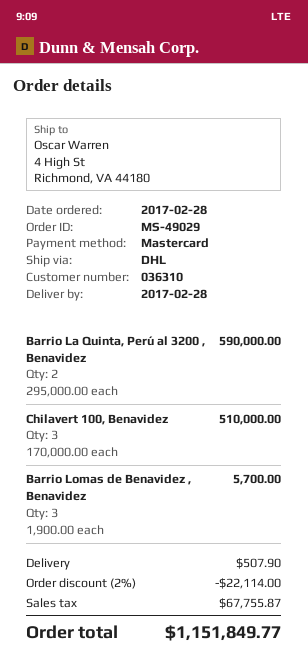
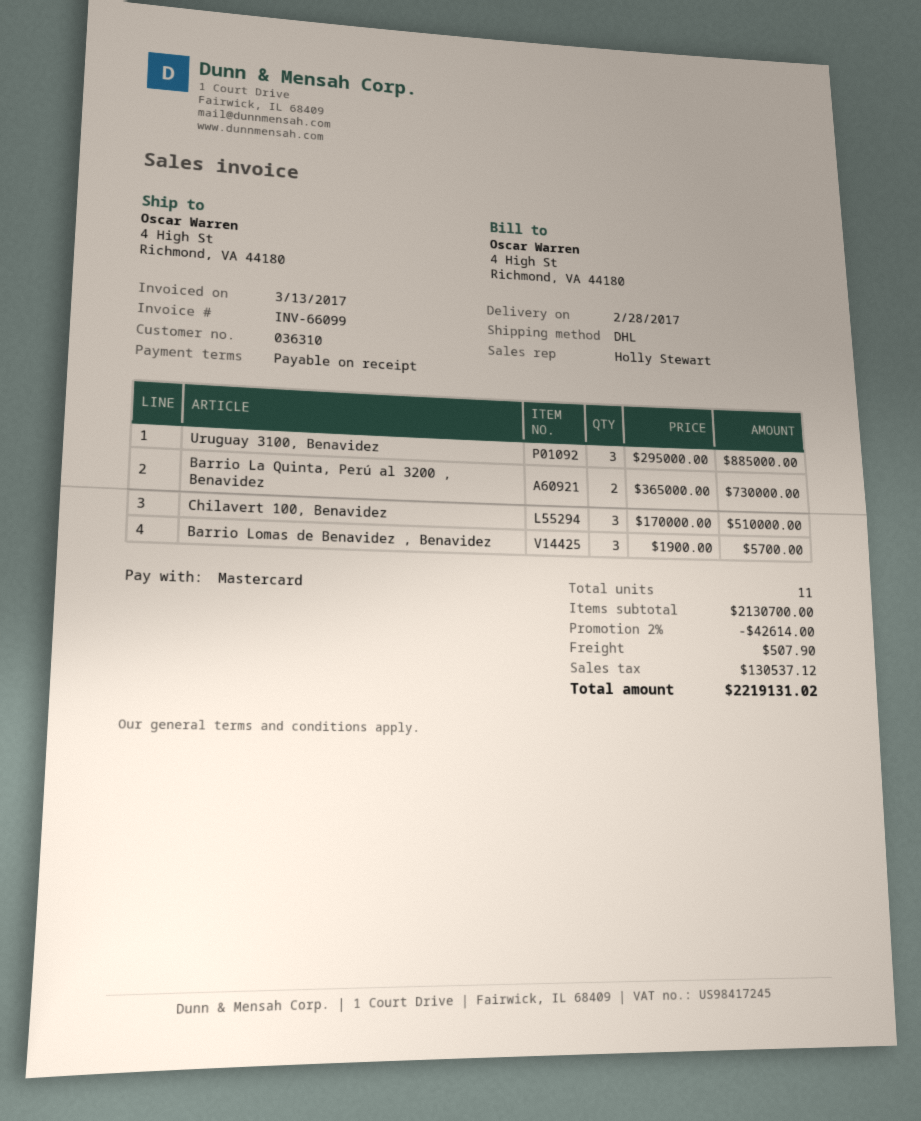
Barrio La Quinta, Perú al 3200 , Benavidez: 2 x 295000.00 = 590000.00 -> 2 x 365000.00 = 730000.00
Uruguay 3100, Benavidez: none -> 3 x 295000.00 = 885000.00
discount: 2% = 22114.00 -> 2% = 42614.00
tax: 67755.87 -> 130537.12
total: 1151849.77 -> 2219131.02

